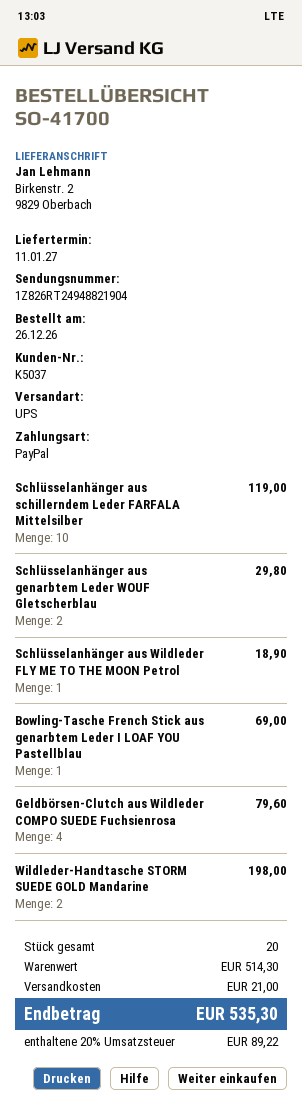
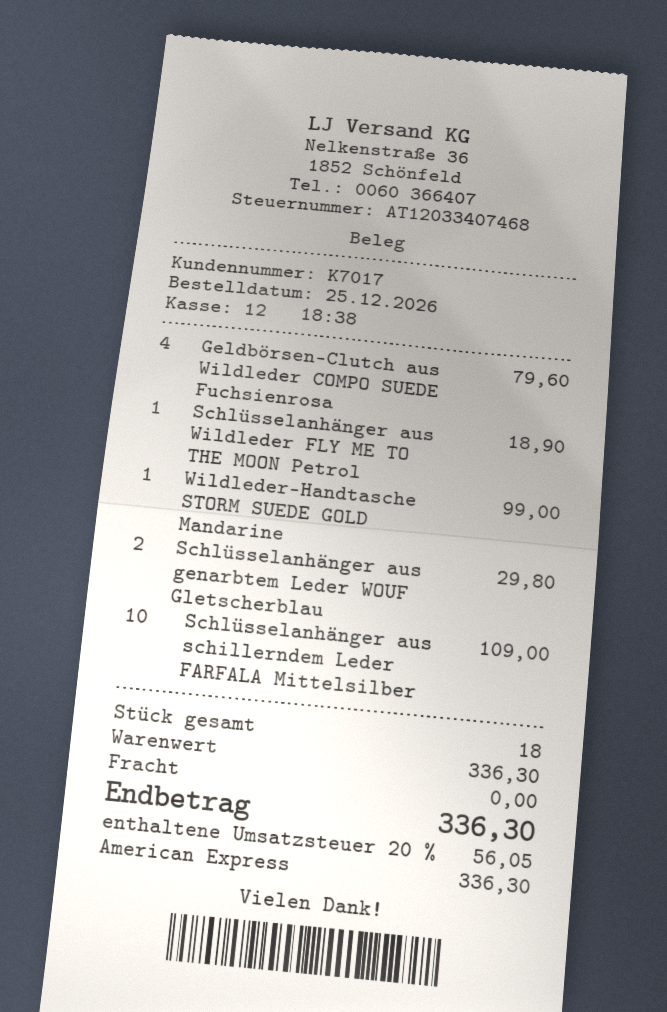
order date: 2026-12-26 -> 2026-12-25
customer number: K5037 -> K7017
payment method: PayPal -> American Express
Schlüsselanhänger aus schillerndem Leder FARFALA Mittelsilber: 10 for 119.00 -> 10 for 109.00
Bowling-Tasche French Stick aus genarbtem Leder I LOAF YOU Pastellblau: 1 for 69.00 -> none
Wildleder-Handtasche STORM SUEDE GOLD Mandarine: 2 for 198.00 -> 1 for 99.00
total quantity: 20 -> 18
subtotal: 514.30 -> 336.30
shipping: 21.00 -> 0.00
tax: 20% = 89.22 -> 20% = 56.05
total: 535.30 -> 336.30

